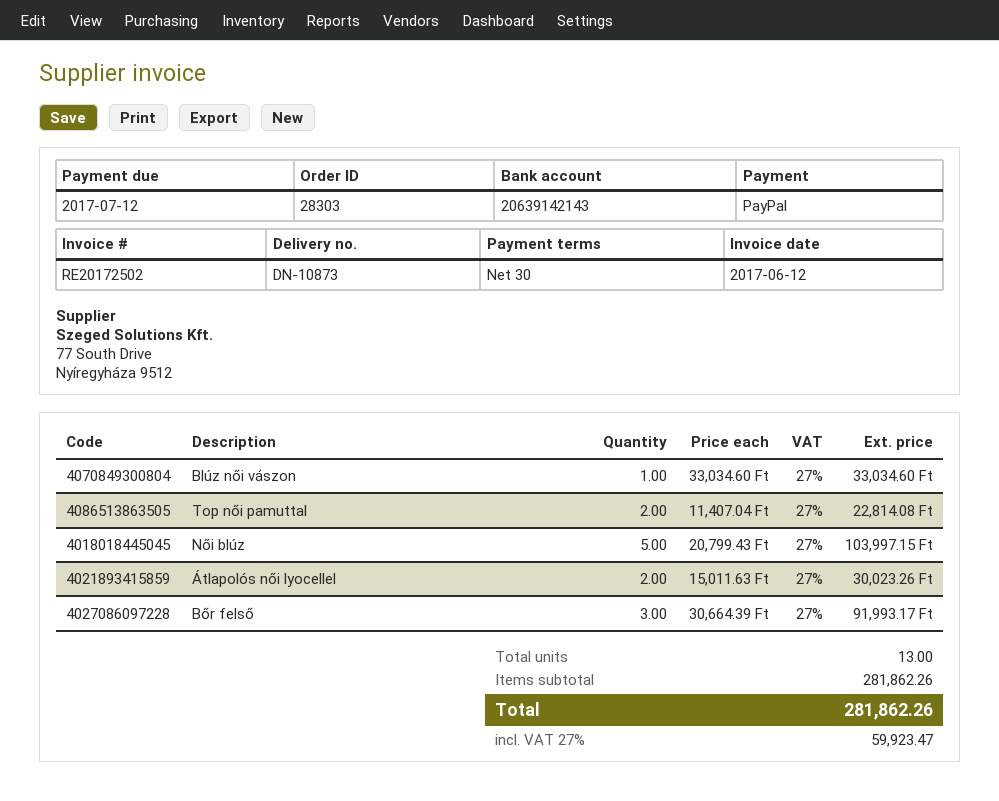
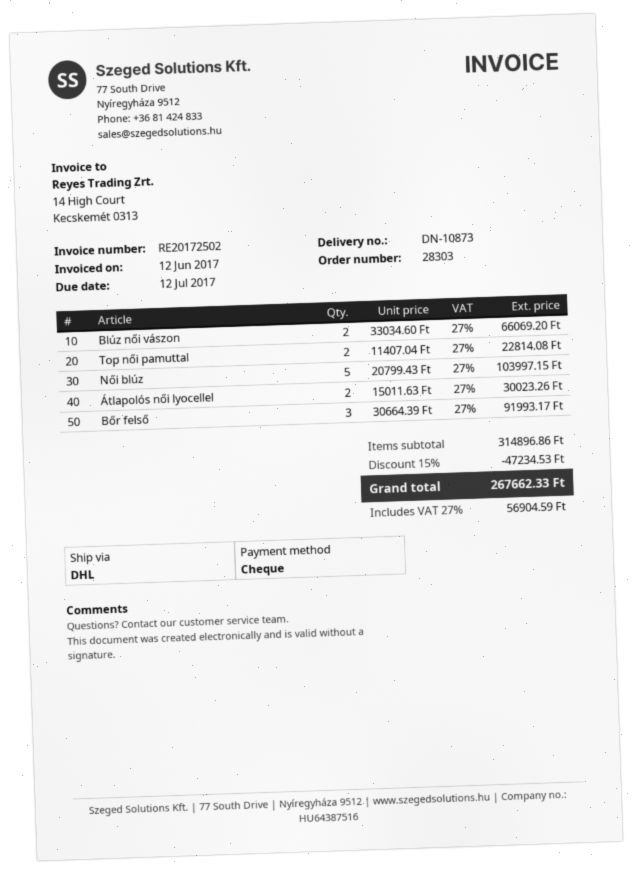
payment method: PayPal -> cheque
Blúz női vászon: 1 x 33034.60 = 33034.60 -> 2 x 33034.60 = 66069.20
subtotal: 281862.26 -> 314896.86
discount: none -> 15% = 47234.53
tax: 27% = 59923.47 -> 27% = 56904.59
total: 281862.26 -> 267662.33

